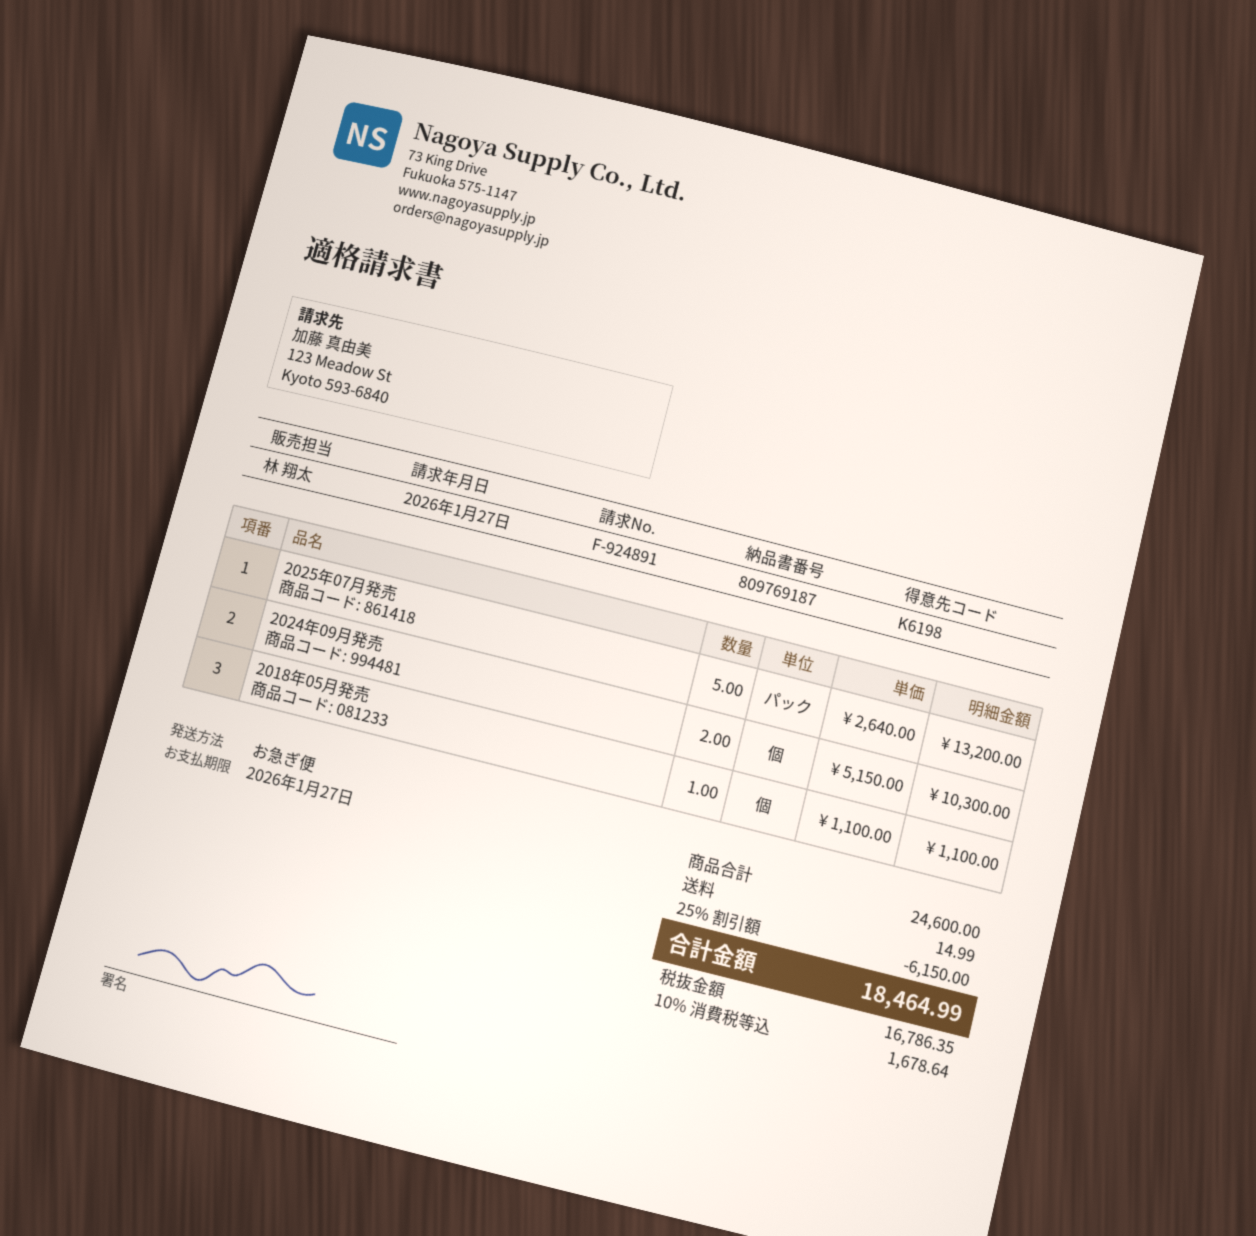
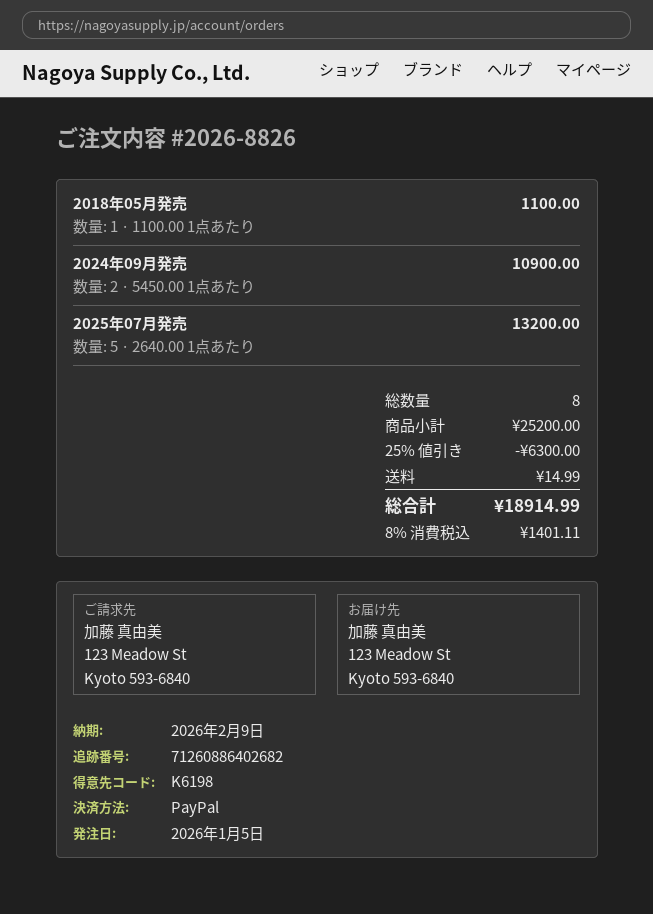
2024年09月発売: 2 x 5150.00 = 10300.00 -> 2 x 5450.00 = 10900.00
subtotal: 24600.00 -> 25200.00
discount: 25% = 6150.00 -> 25% = 6300.00
tax: 10% = 1678.64 -> 8% = 1401.11
total: 18464.99 -> 18914.99

